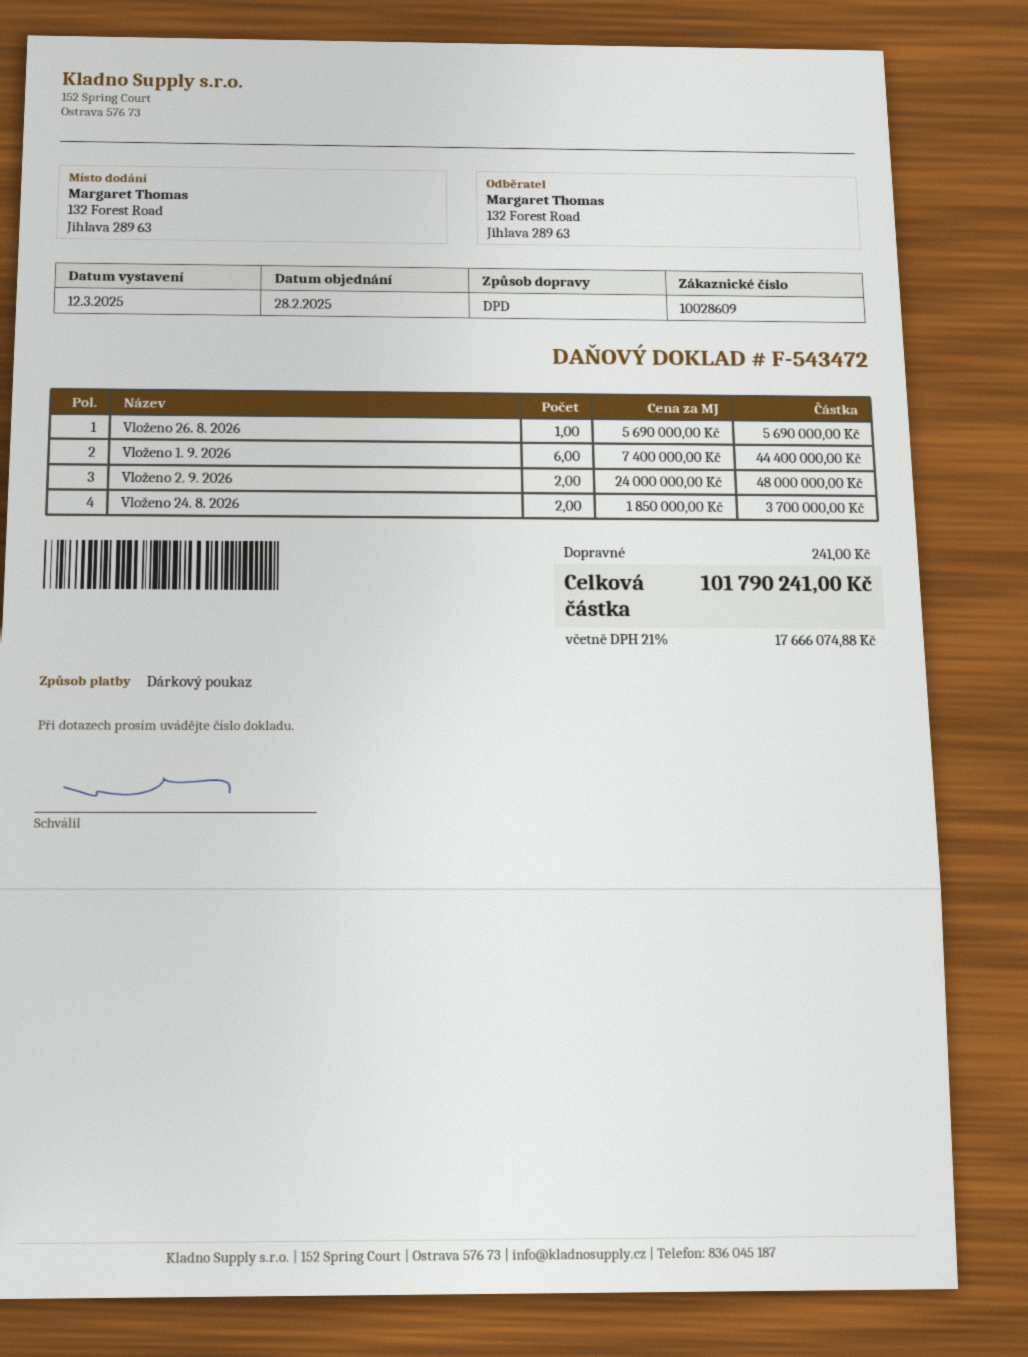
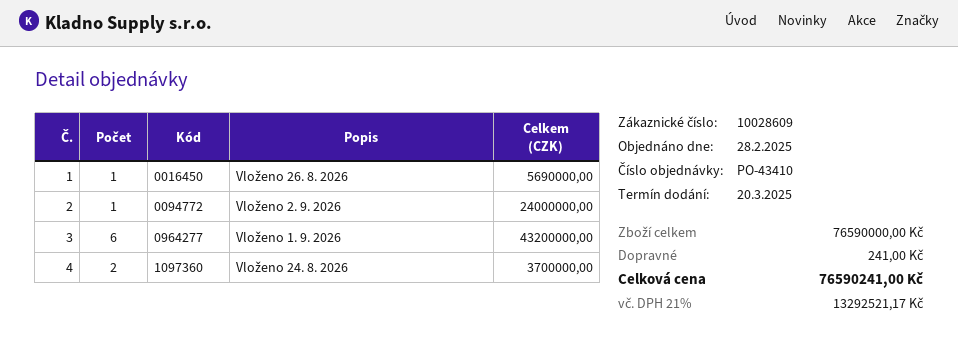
Vloženo 1. 9. 2026: 6 for 44400000.00 -> 6 for 43200000.00
Vloženo 2. 9. 2026: 2 for 48000000.00 -> 1 for 24000000.00
tax: 21% = 17666074.88 -> 21% = 13292521.17
total: 101790241.00 -> 76590241.00

